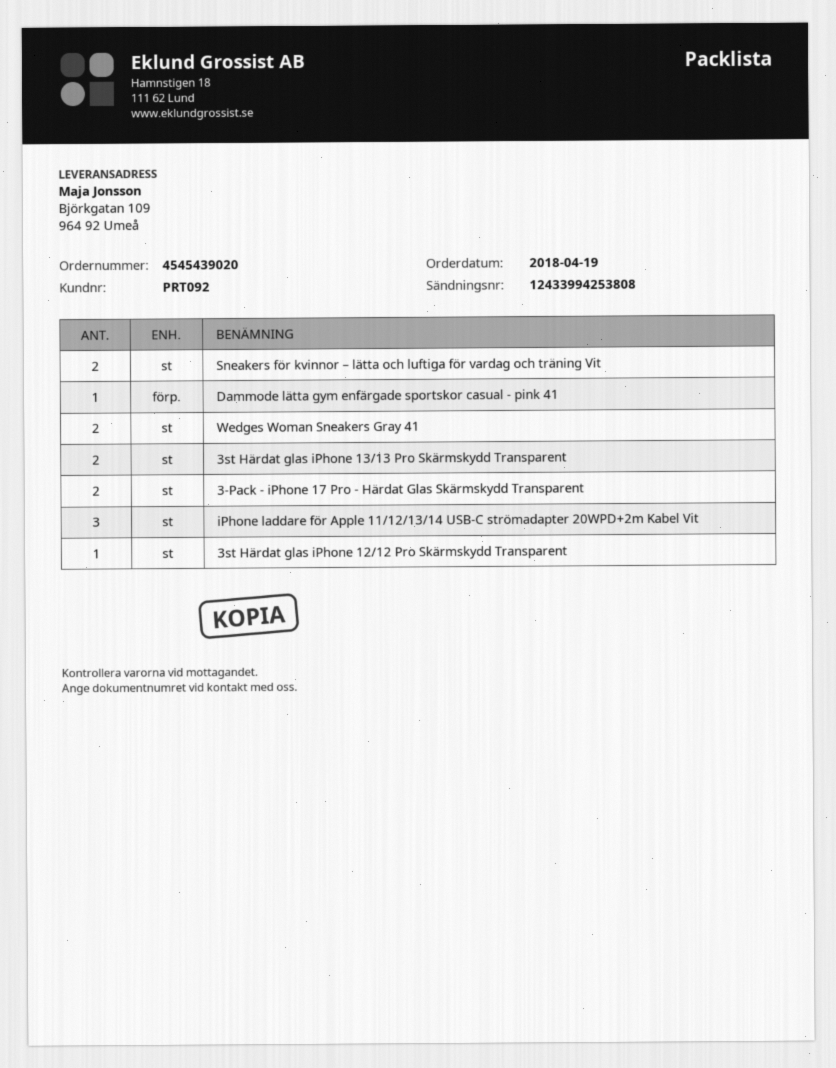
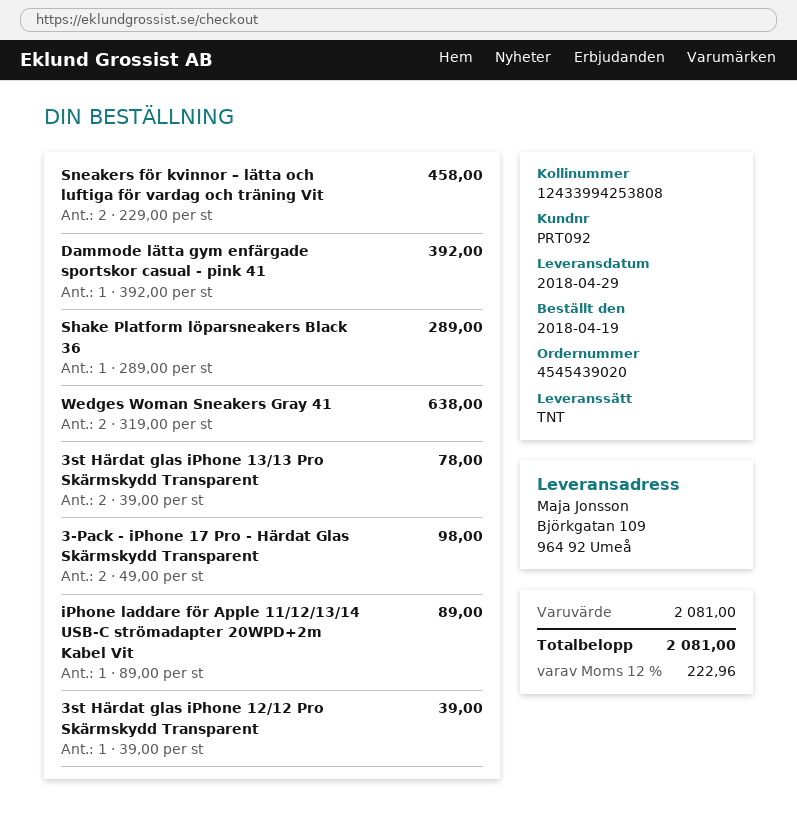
iPhone laddare för Apple 11/12/13/14 USB-C strömadapter 20WPD+2m Kabel Vit: 3 -> 1
Shake Platform löparsneakers Black 36: none -> 1

